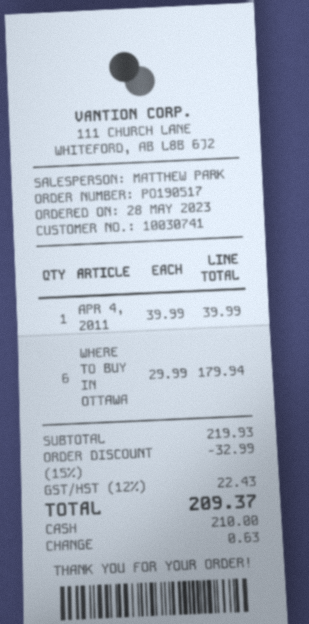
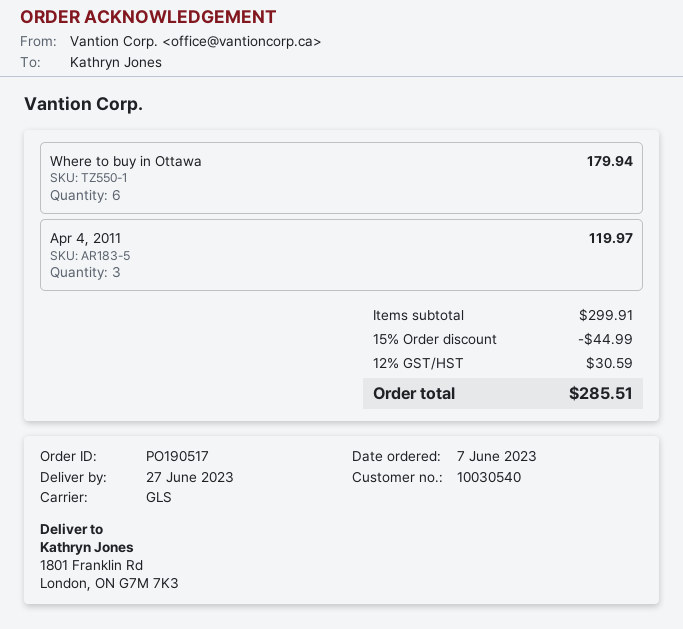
order date: 2023-05-28 -> 2023-06-07
customer number: 10030741 -> 10030540
APR 4, 2011: 1 for 39.99 -> 3 for 119.97
subtotal: 219.93 -> 299.91
discount: 15% = 32.99 -> 15% = 44.99
tax: 12% = 22.43 -> 12% = 30.59
total: 209.37 -> 285.51

